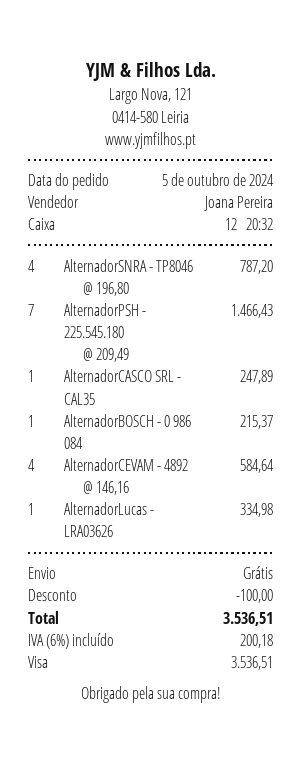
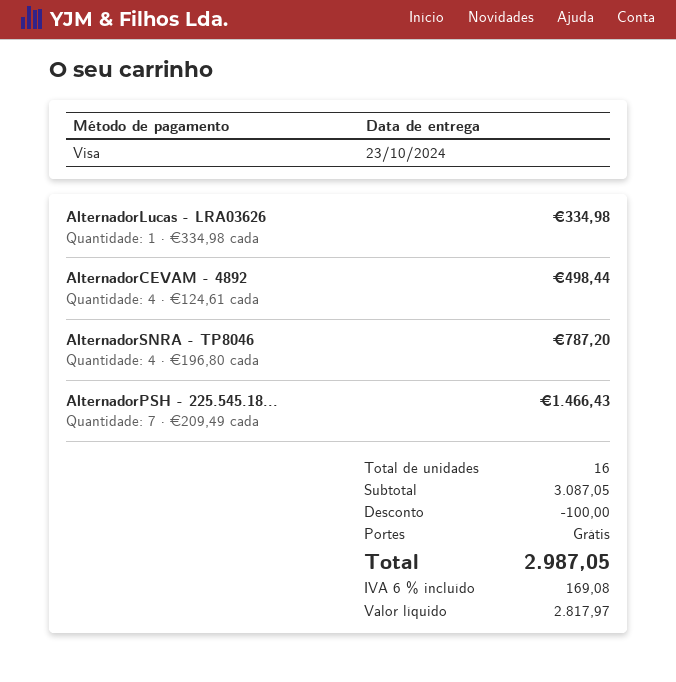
AlternadorCASCO SRL - CAL35: 1 x 247.89 = 247.89 -> none
AlternadorBOSCH - 0 986 084: 1 x 215.37 = 215.37 -> none
AlternadorCEVAM - 4892: 4 x 146.16 = 584.64 -> 4 x 124.61 = 498.44
tax: 6% = 200.18 -> 6% = 169.08
total: 3536.51 -> 2987.05

